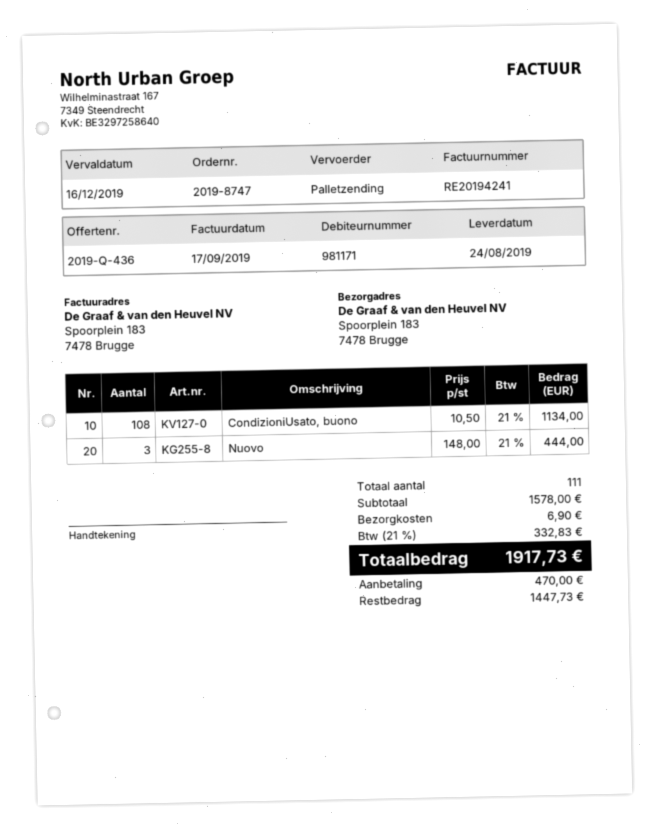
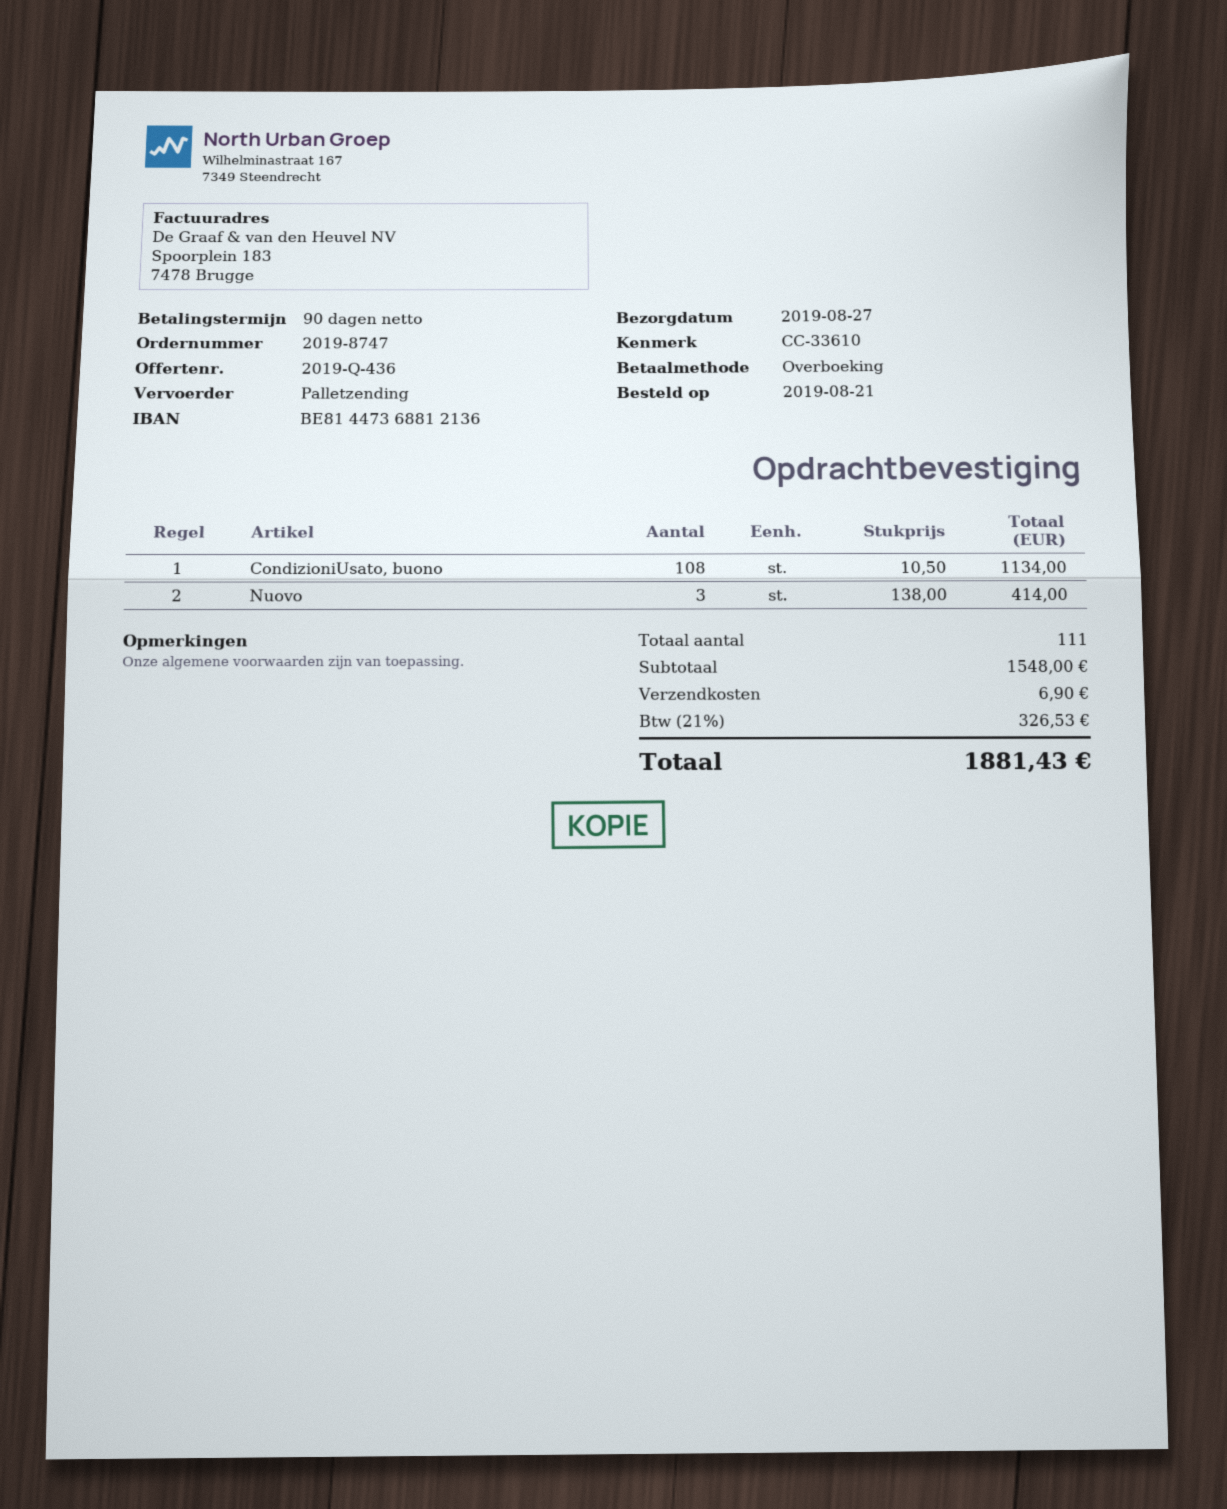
delivery date: 2019-08-24 -> 2019-08-27
Nuovo: 3 x 148.00 = 444.00 -> 3 x 138.00 = 414.00
subtotal: 1578.00 -> 1548.00
tax: 21% = 332.83 -> 21% = 326.53
total: 1917.73 -> 1881.43

